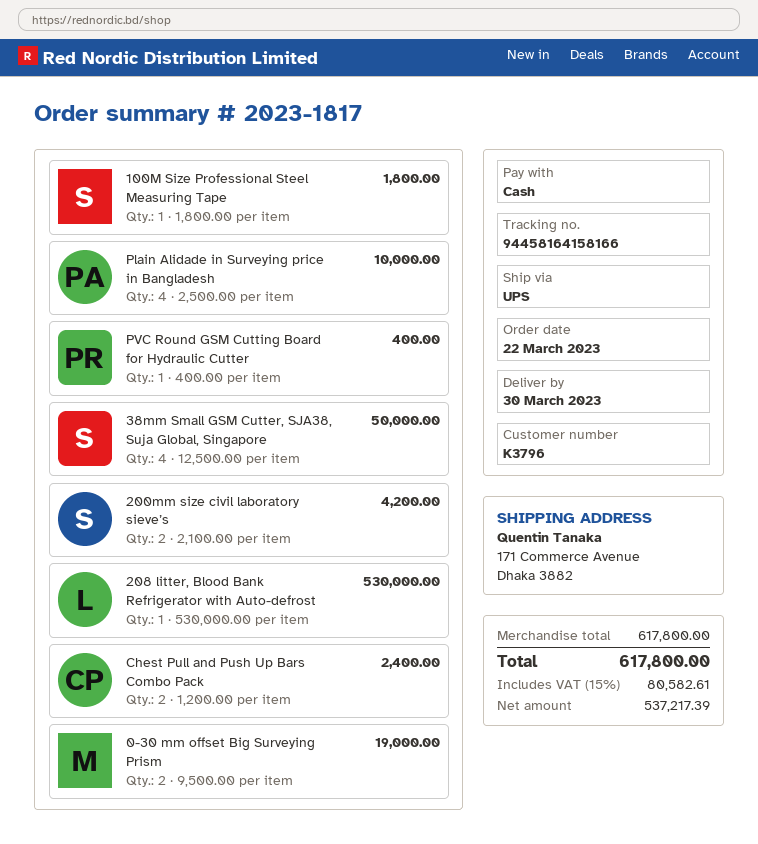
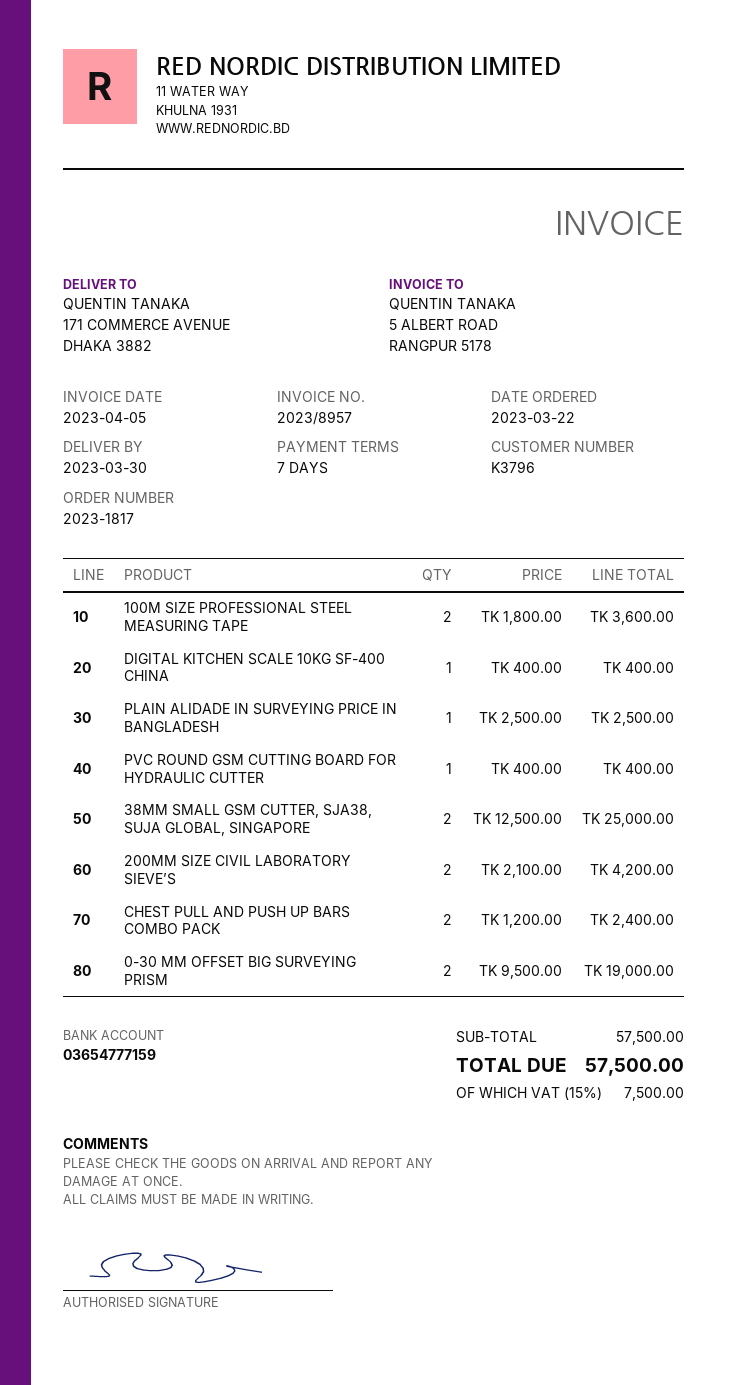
100M Size Professional Steel Measuring Tape: 1 x 1800.00 = 1800.00 -> 2 x 1800.00 = 3600.00
Plain Alidade in Surveying price in Bangladesh: 4 x 2500.00 = 10000.00 -> 1 x 2500.00 = 2500.00
38mm Small GSM Cutter, SJA38, Suja Global, Singapore: 4 x 12500.00 = 50000.00 -> 2 x 12500.00 = 25000.00
208 litter, Blood Bank Refrigerator with Auto-defrost: 1 x 530000.00 = 530000.00 -> none
DIGITAL KITCHEN SCALE 10KG SF-400 CHINA: none -> 1 x 400.00 = 400.00
subtotal: 617800.00 -> 57500.00
tax: 15% = 80582.61 -> 15% = 7500.00
total: 617800.00 -> 57500.00

